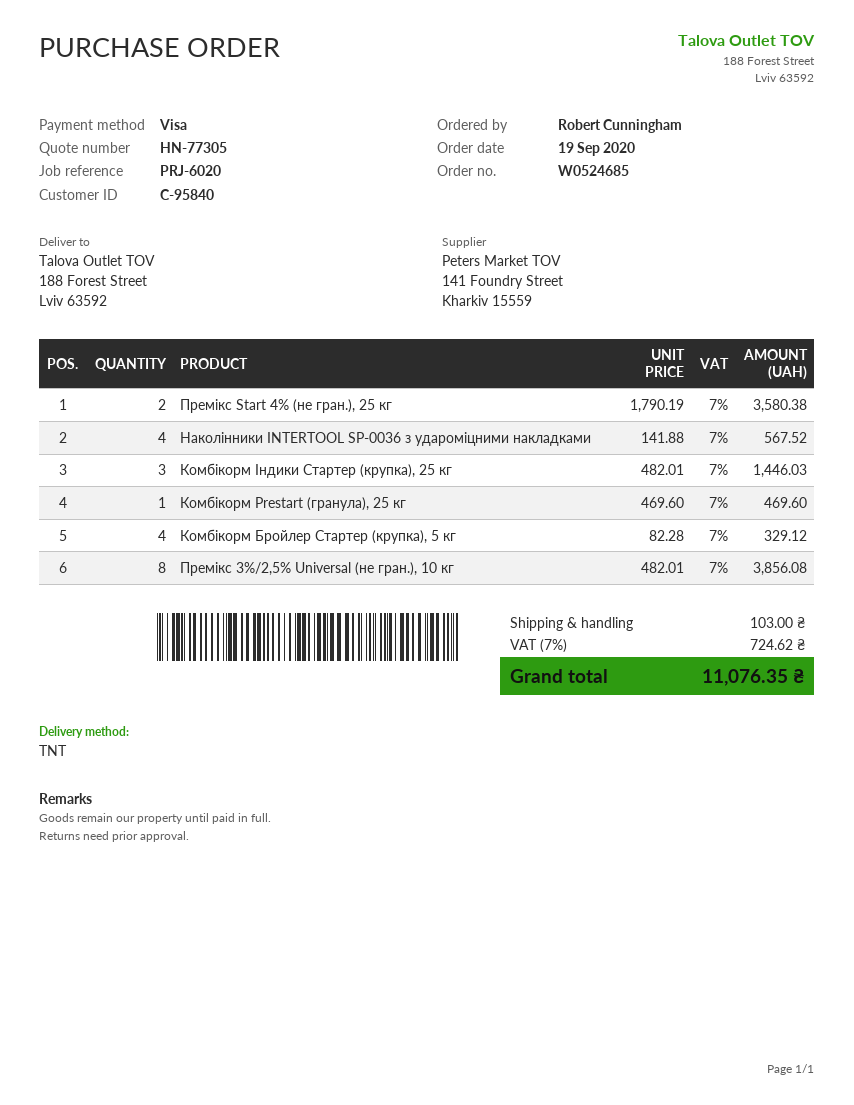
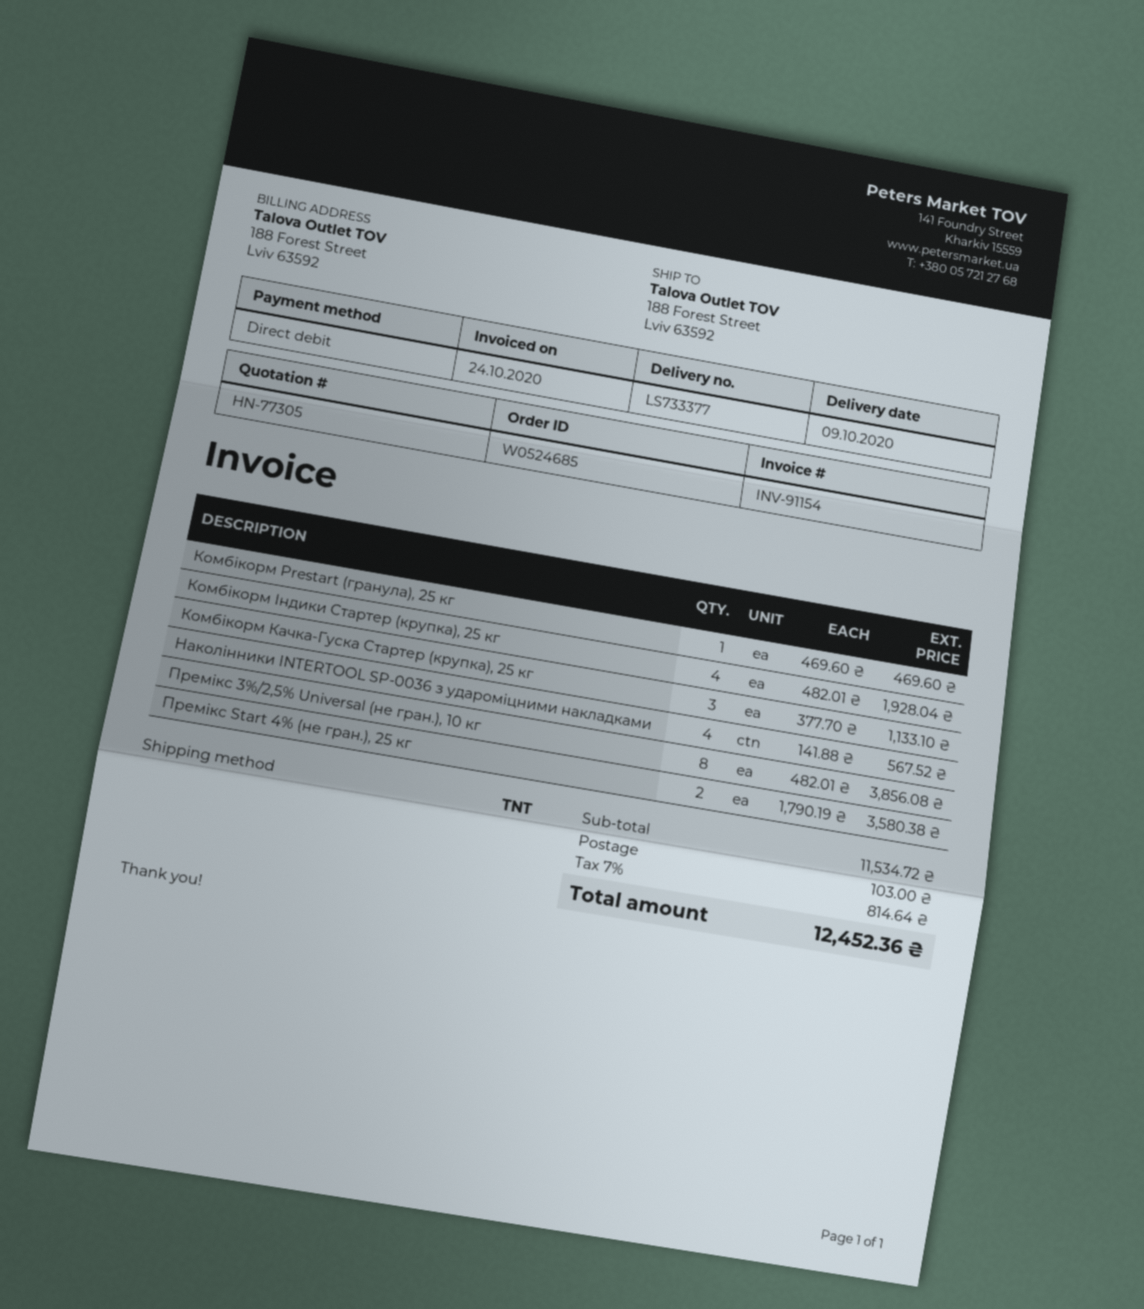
payment method: Visa -> direct debit
Комбікорм Індики Стартер (крупка), 25 кг: 3 x 482.01 = 1446.03 -> 4 x 482.01 = 1928.04
Комбікорм Бройлер Стартер (крупка), 5 кг: 4 x 82.28 = 329.12 -> none
Комбікорм Качка-Гуска Стартер (крупка), 25 кг: none -> 3 x 377.70 = 1133.10
tax: 7% = 724.62 -> 7% = 814.64
total: 11076.35 -> 12452.36

